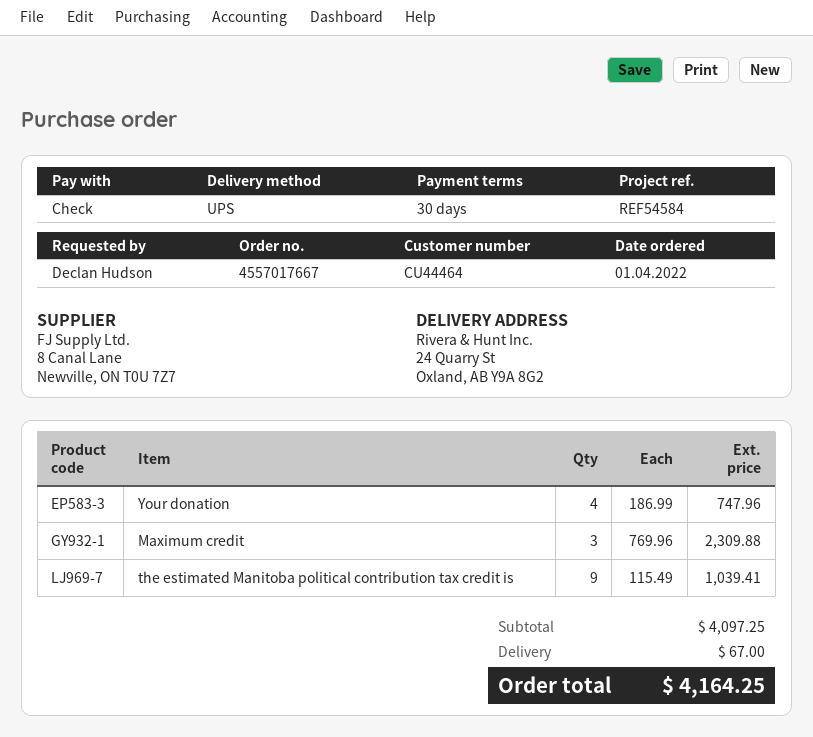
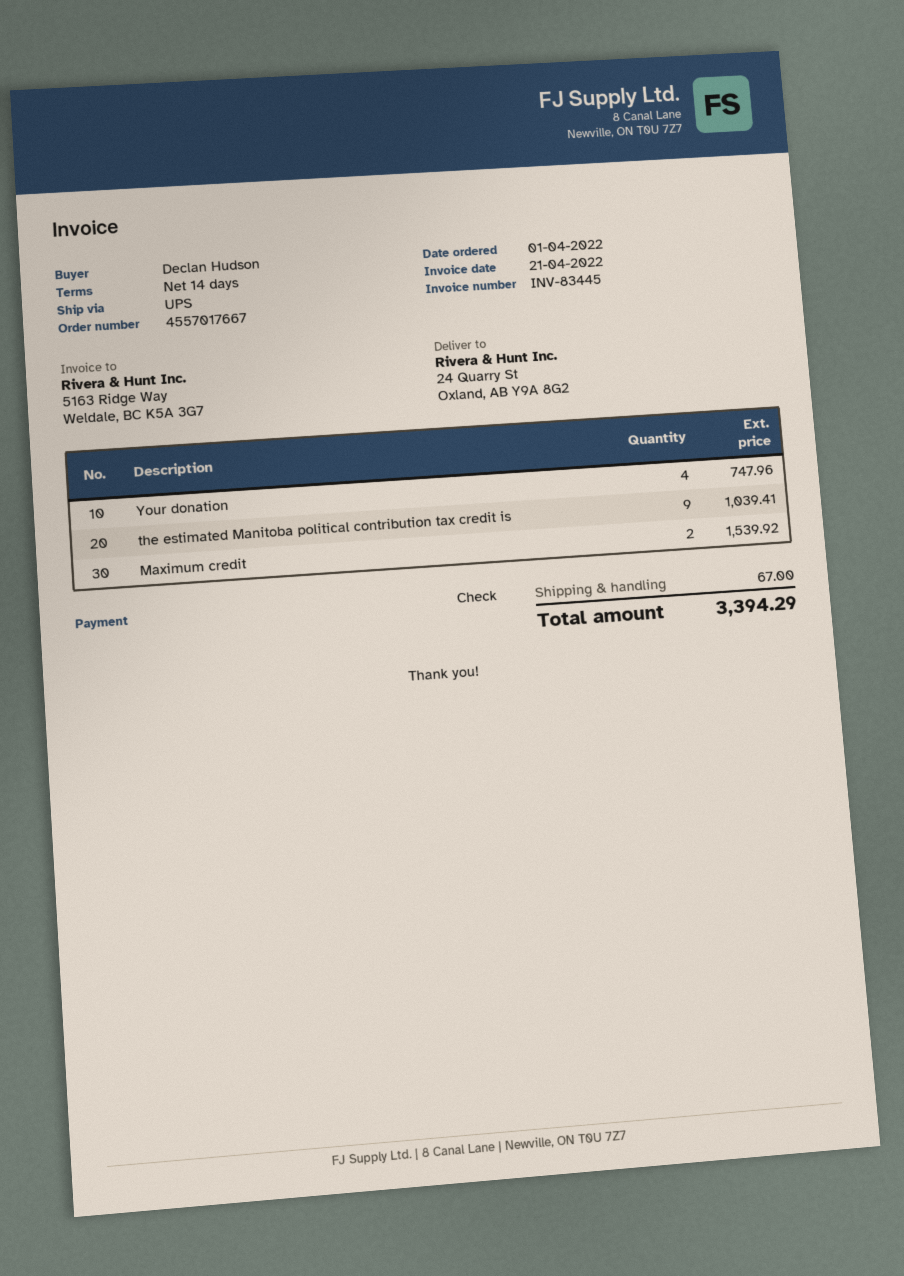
payment terms: 30 days -> 14 days
Maximum credit: 3 for 2309.88 -> 2 for 1539.92
total: 4164.25 -> 3394.29

